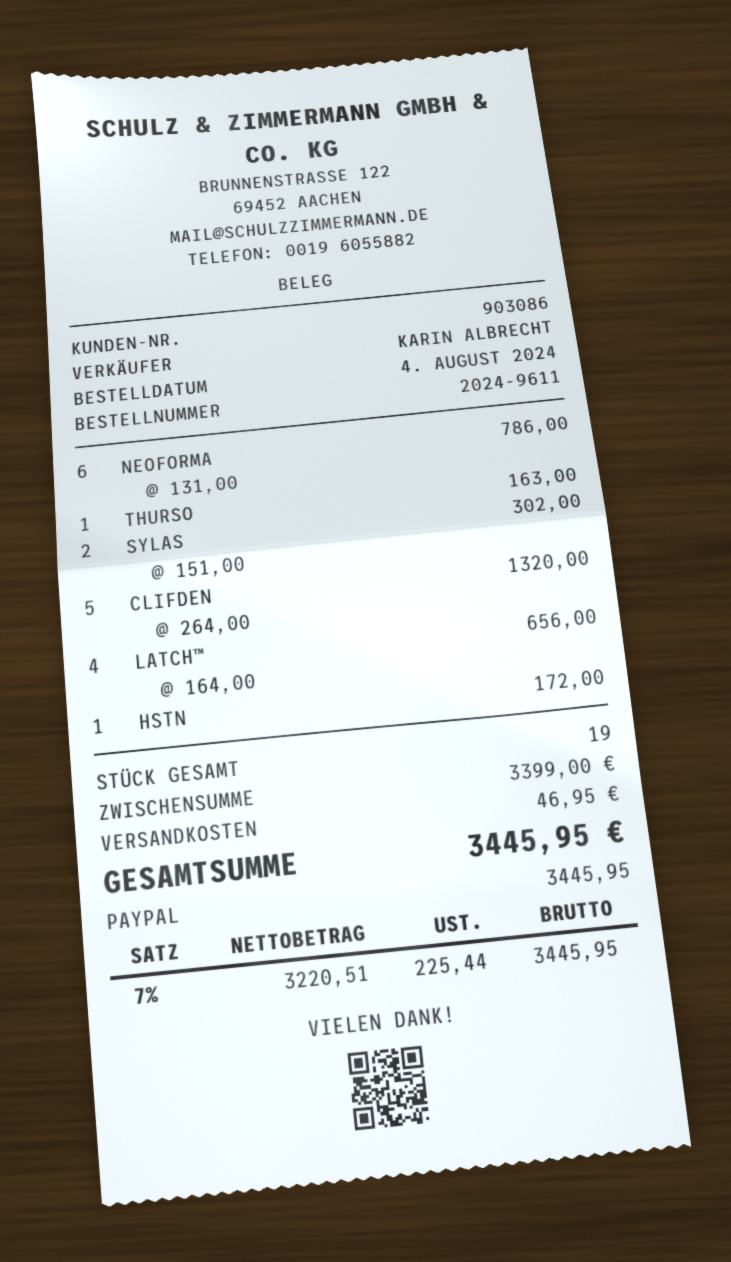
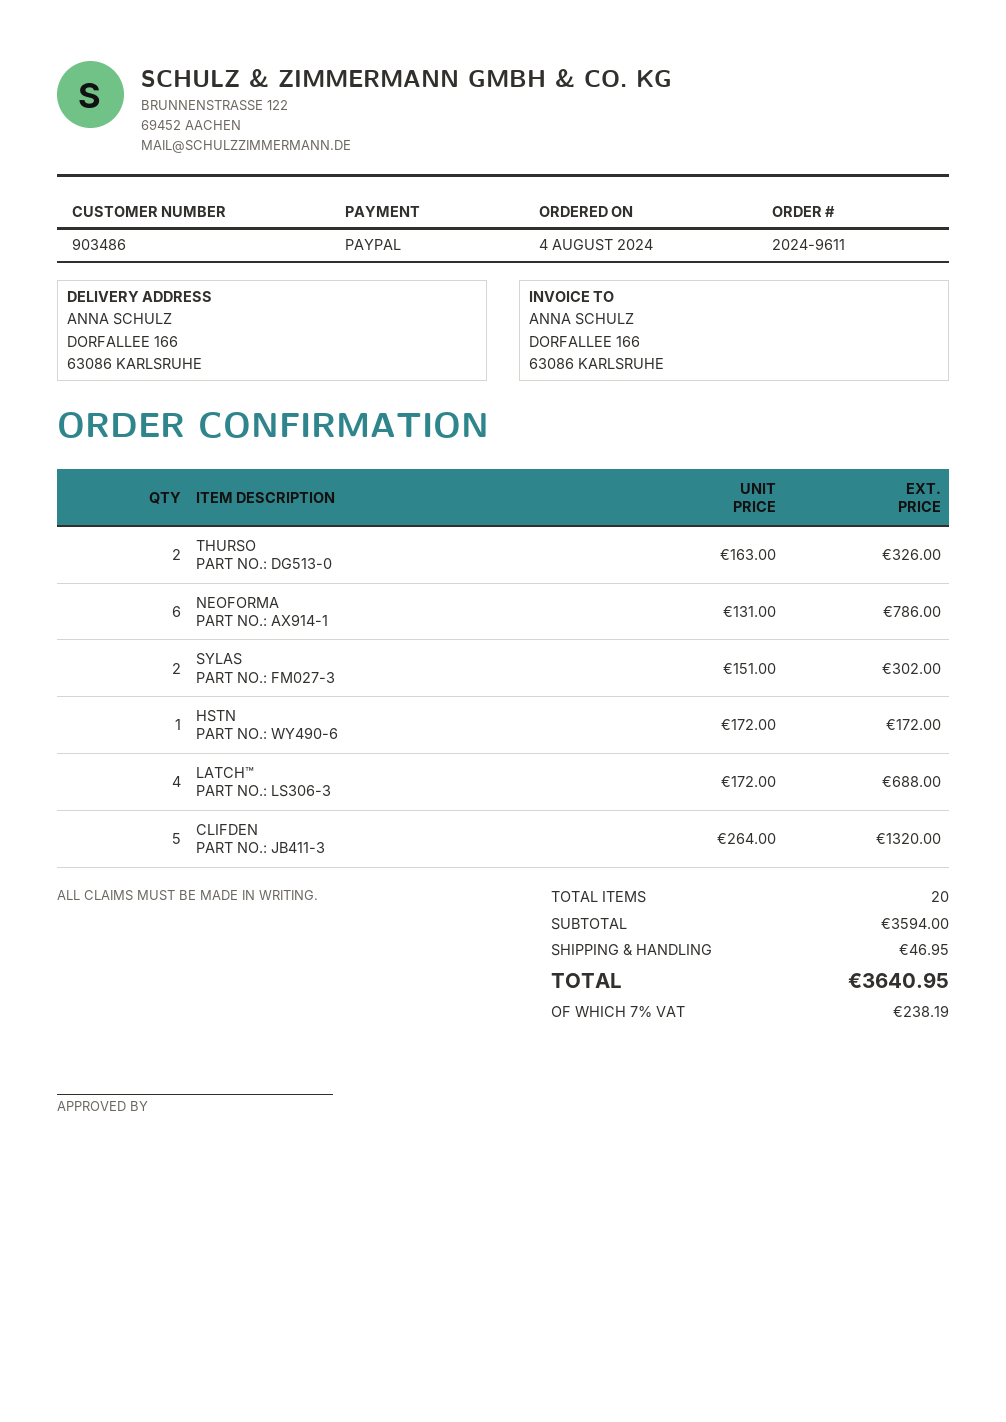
customer number: 903086 -> 903486
THURSO: 1 x 163.00 = 163.00 -> 2 x 163.00 = 326.00
LATCH™: 4 x 164.00 = 656.00 -> 4 x 172.00 = 688.00
total quantity: 19 -> 20
subtotal: 3399.00 -> 3594.00
tax: 7% = 225.44 -> 7% = 238.19
total: 3445.95 -> 3640.95

